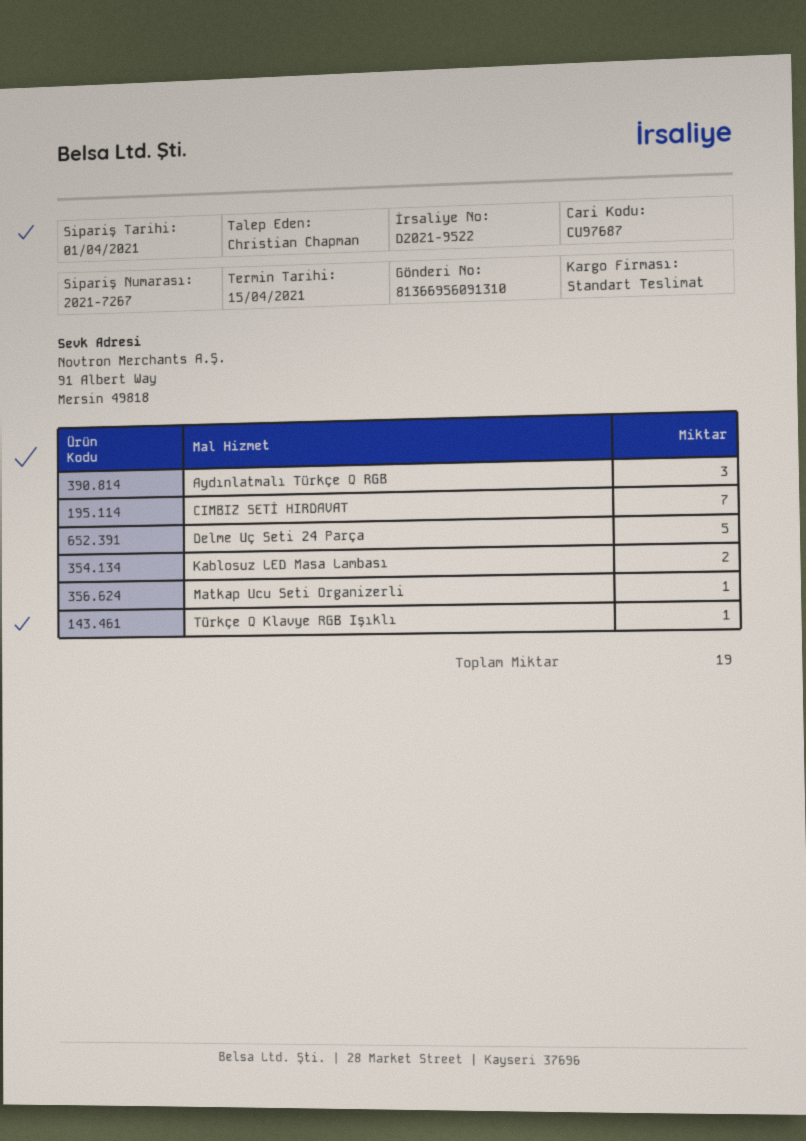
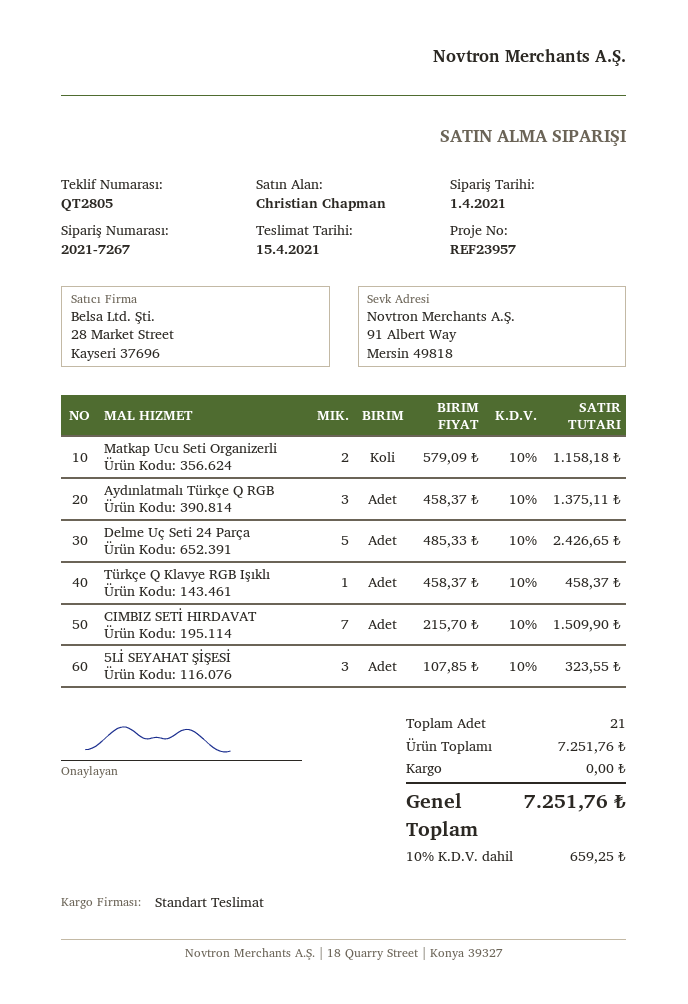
Kablosuz LED Masa Lambası: 2 -> none
Matkap Ucu Seti Organizerli: 1 -> 2
5Lİ SEYAHAT ŞİŞESİ: none -> 3
total quantity: 19 -> 21

